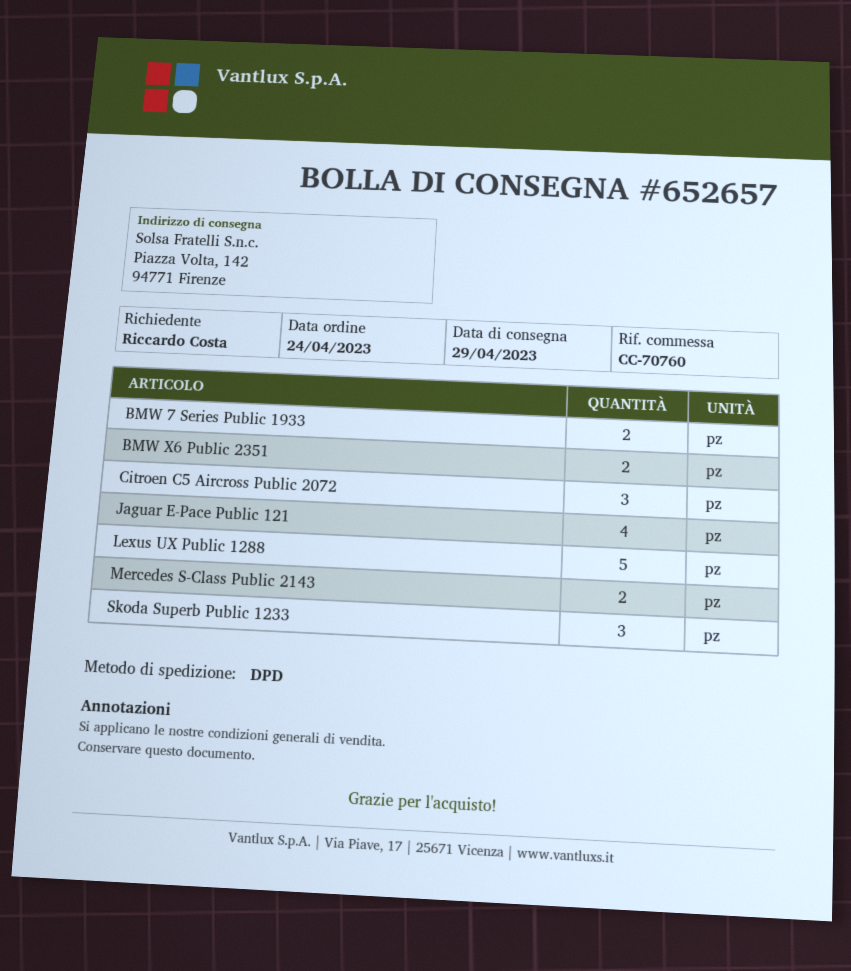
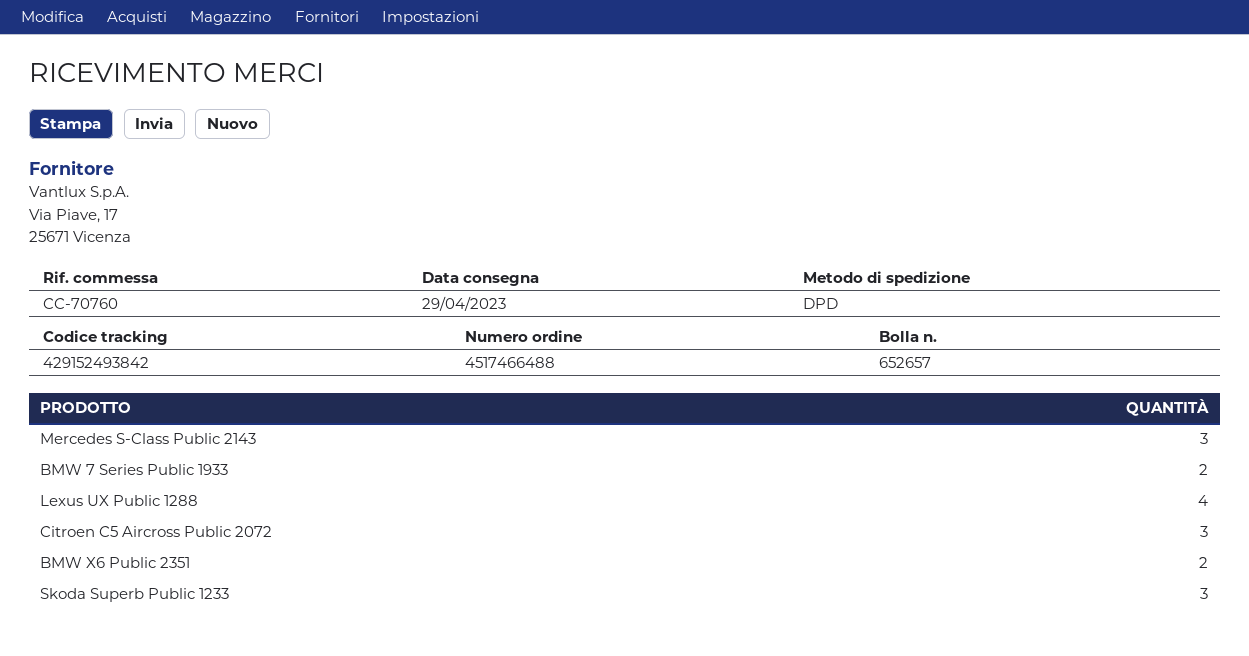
Jaguar E-Pace Public 121: 4 -> none
Lexus UX Public 1288: 5 -> 4
Mercedes S-Class Public 2143: 2 -> 3

